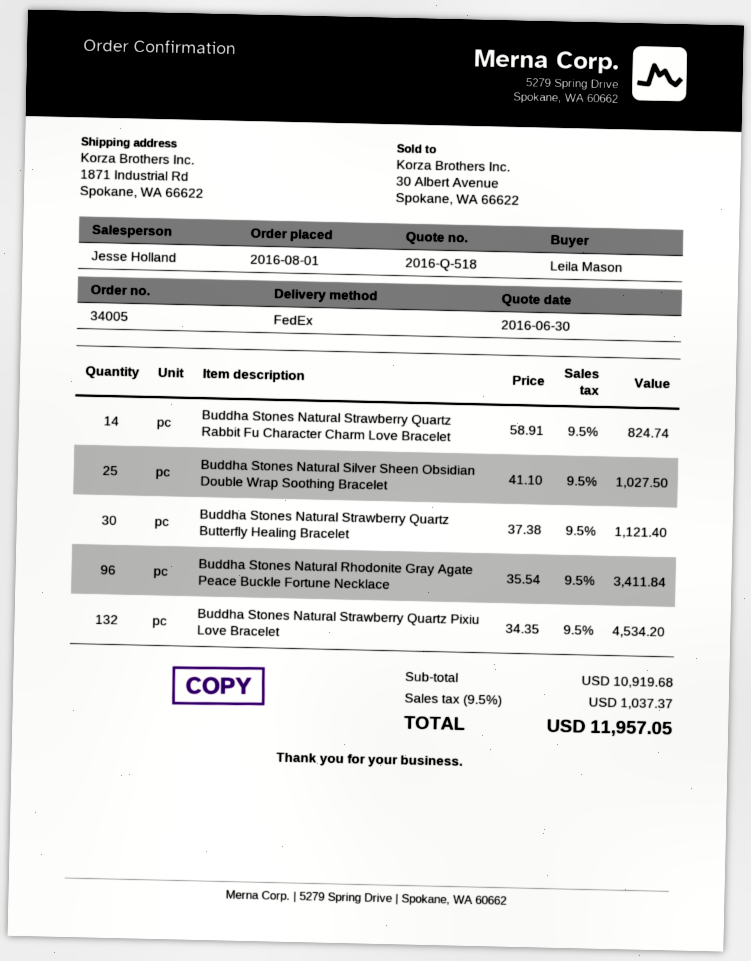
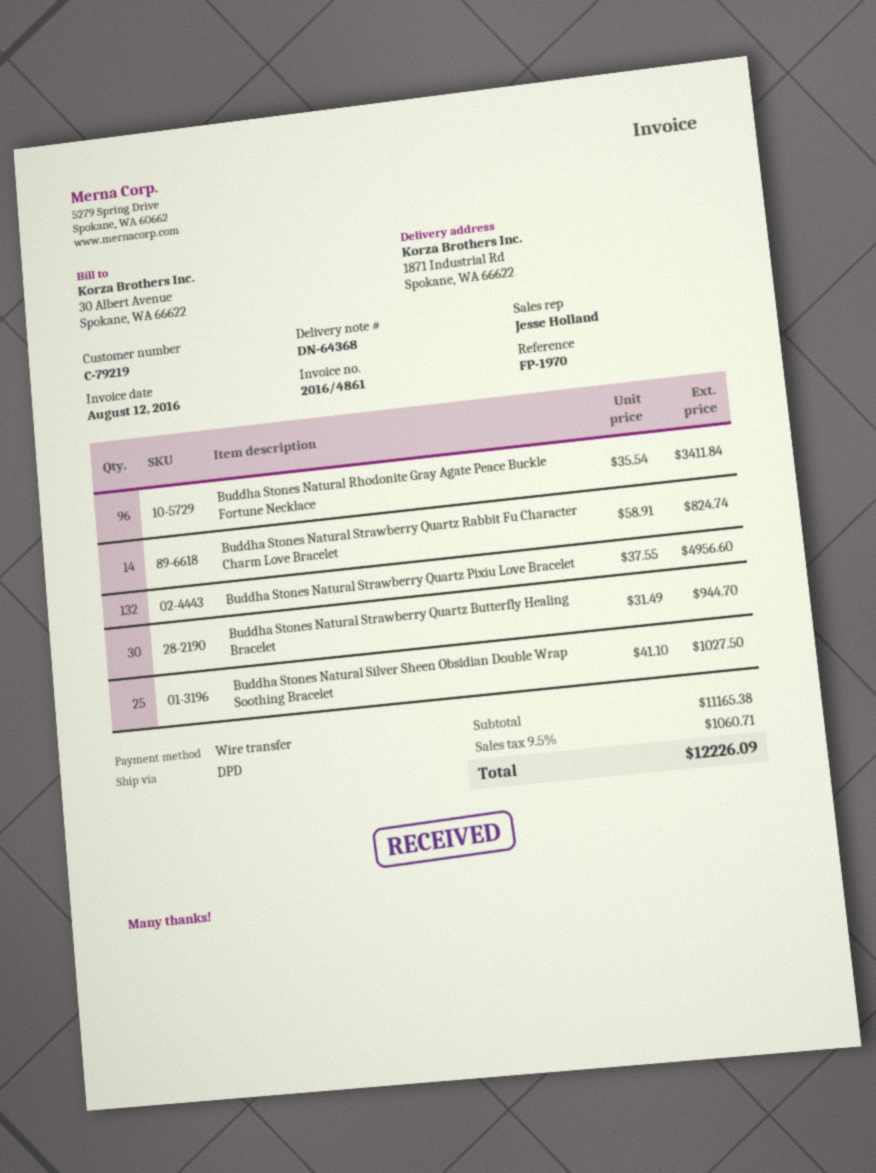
shipping method: FedEx -> DPD
Buddha Stones Natural Strawberry Quartz Butterfly Healing Bracelet: 30 x 37.38 = 1121.40 -> 30 x 31.49 = 944.70
Buddha Stones Natural Strawberry Quartz Pixiu Love Bracelet: 132 x 34.35 = 4534.20 -> 132 x 37.55 = 4956.60
subtotal: 10919.68 -> 11165.38
tax: 9.5% = 1037.37 -> 9.5% = 1060.71
total: 11957.05 -> 12226.09

